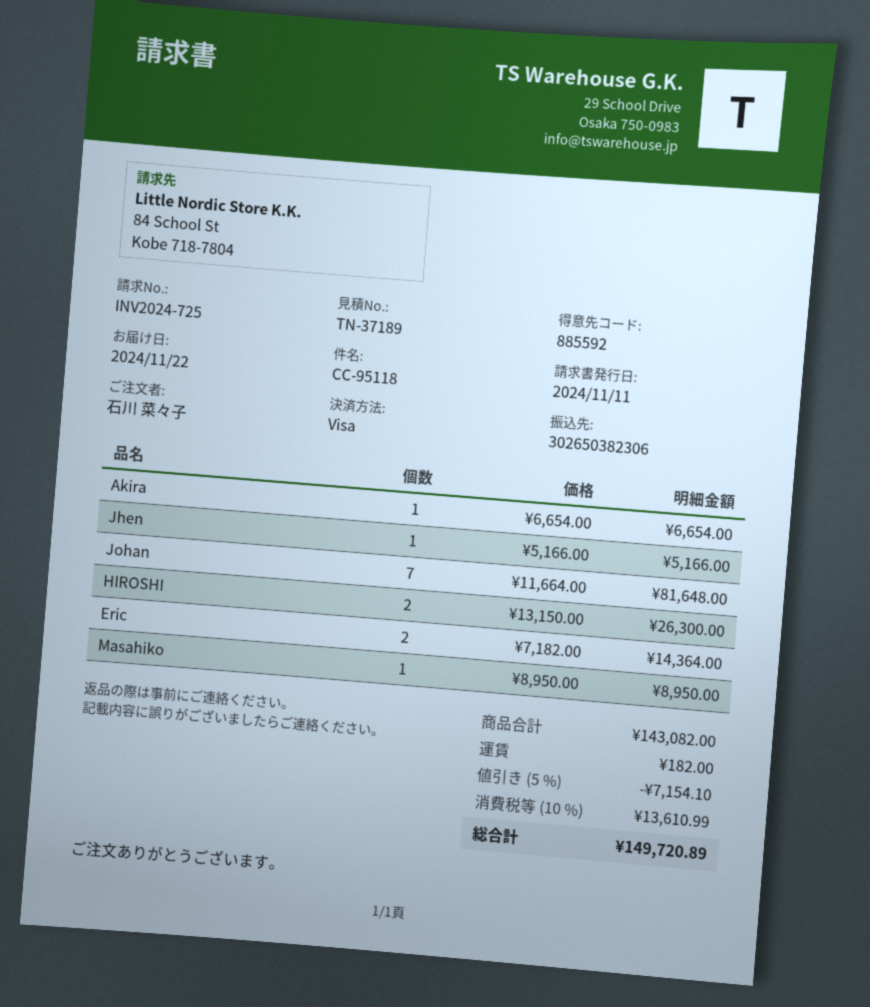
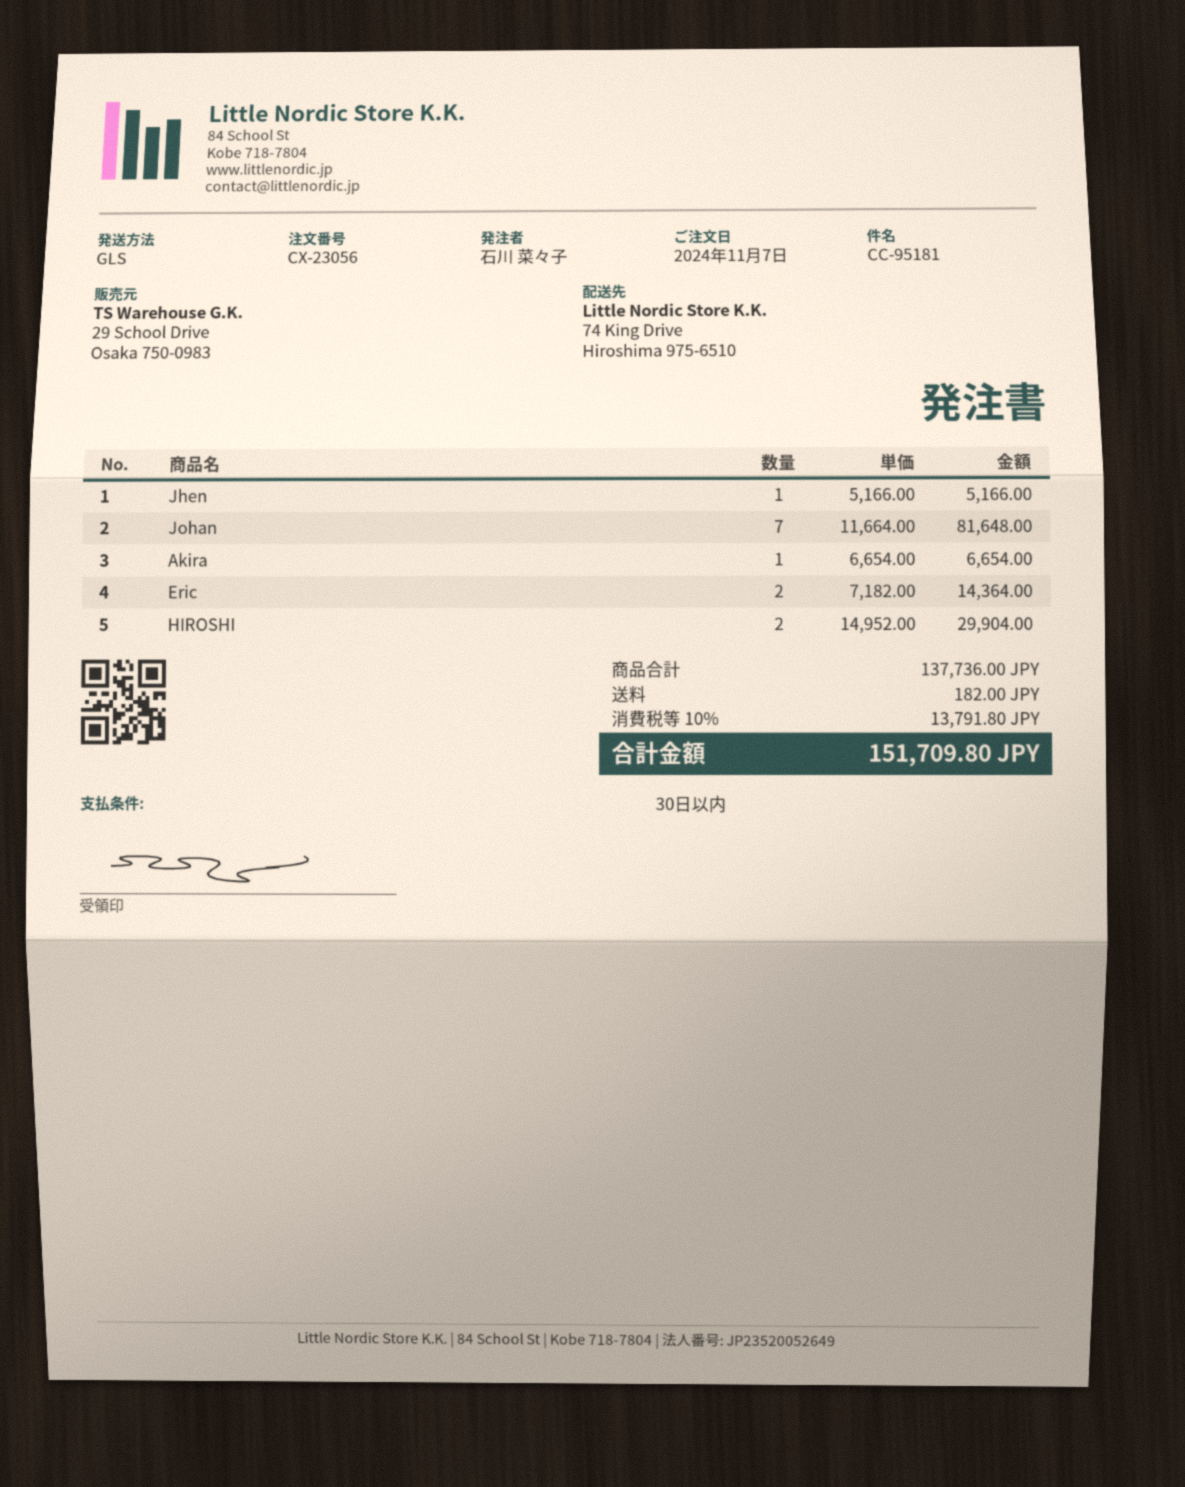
reference: CC-95118 -> CC-95181
HIROSHI: 2 x 13150.00 = 26300.00 -> 2 x 14952.00 = 29904.00
Masahiko: 1 x 8950.00 = 8950.00 -> none
subtotal: 143082.00 -> 137736.00
discount: 5% = 7154.10 -> none
tax: 10% = 13610.99 -> 10% = 13791.80
total: 149720.89 -> 151709.80

